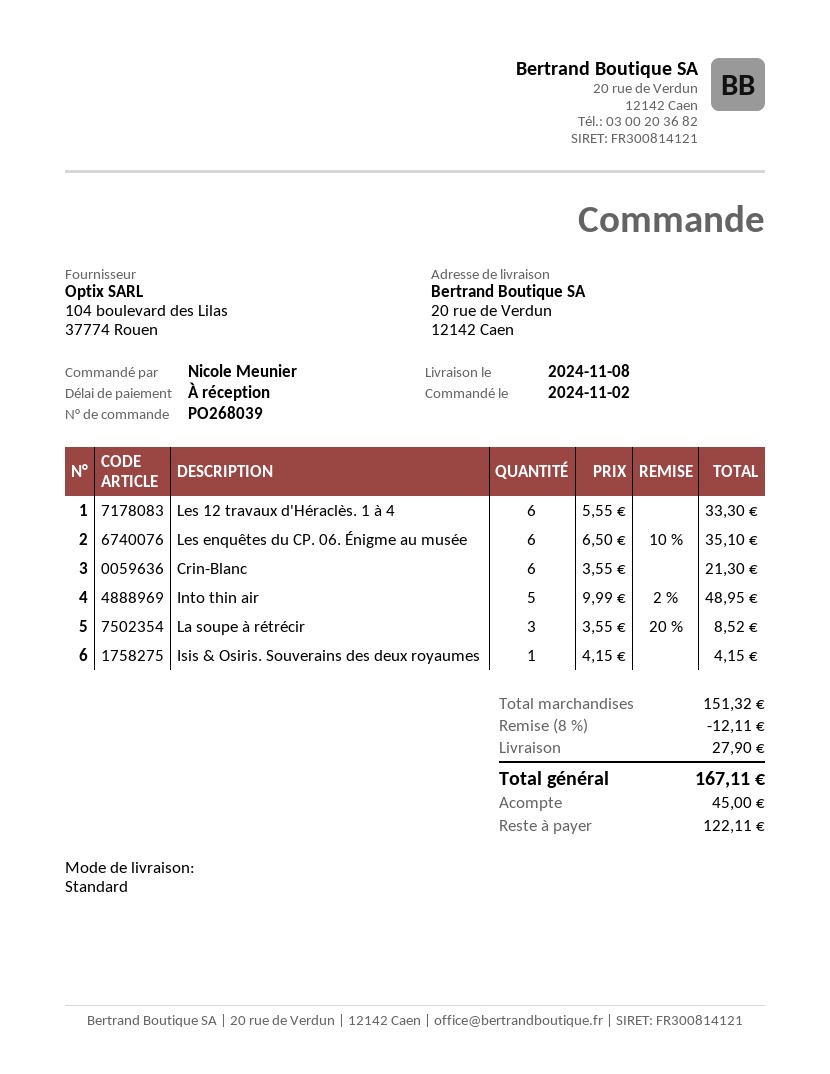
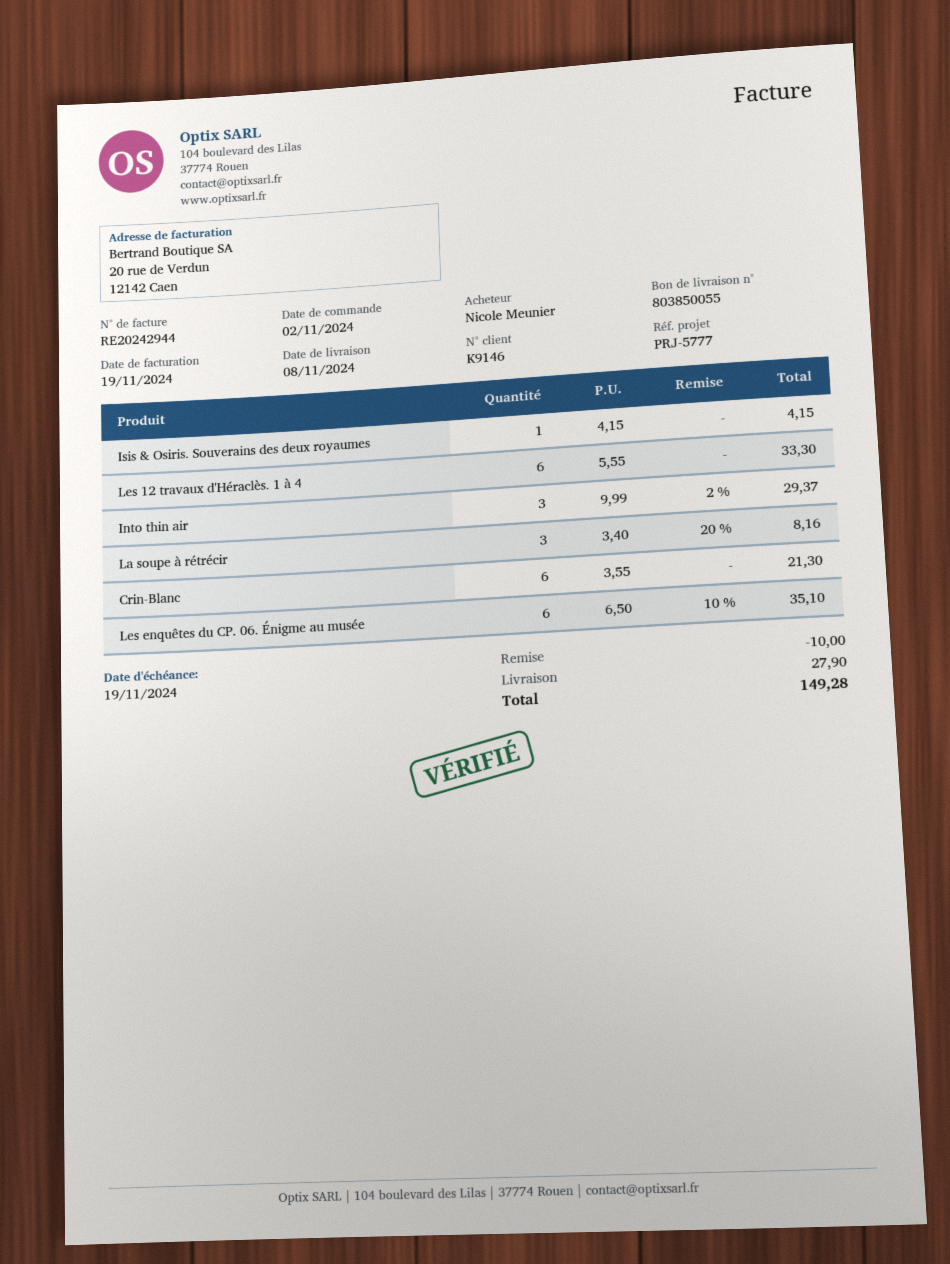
Into thin air: 5 x 9.99 - 2% = 48.95 -> 3 x 9.99 - 2% = 29.37
La soupe à rétrécir: 3 x 3.55 - 20% = 8.52 -> 3 x 3.40 - 20% = 8.16
discount: 12.11 -> 10.00
total: 167.11 -> 149.28

